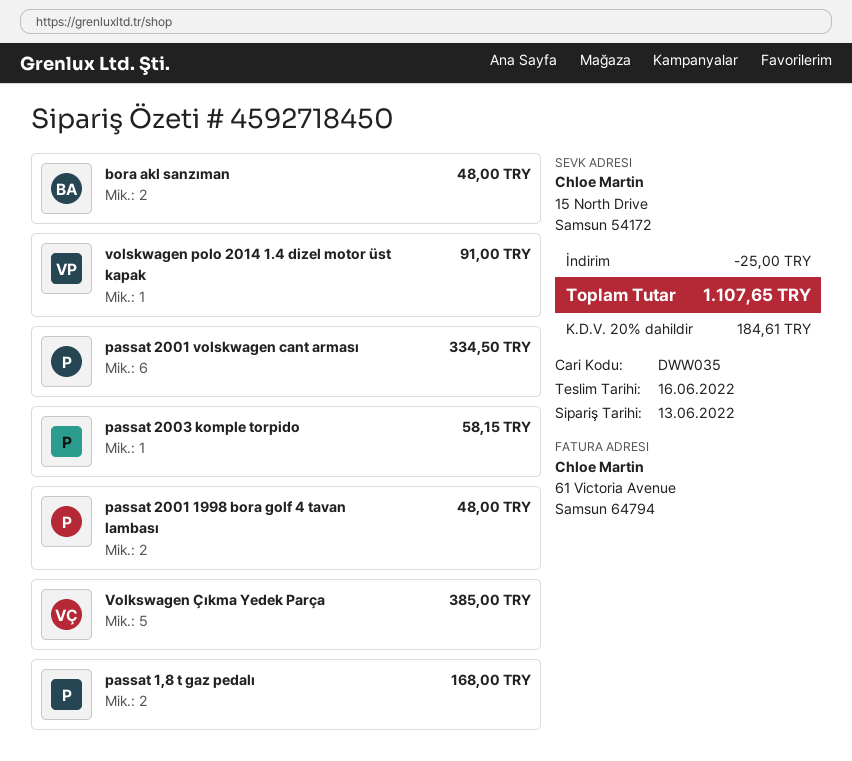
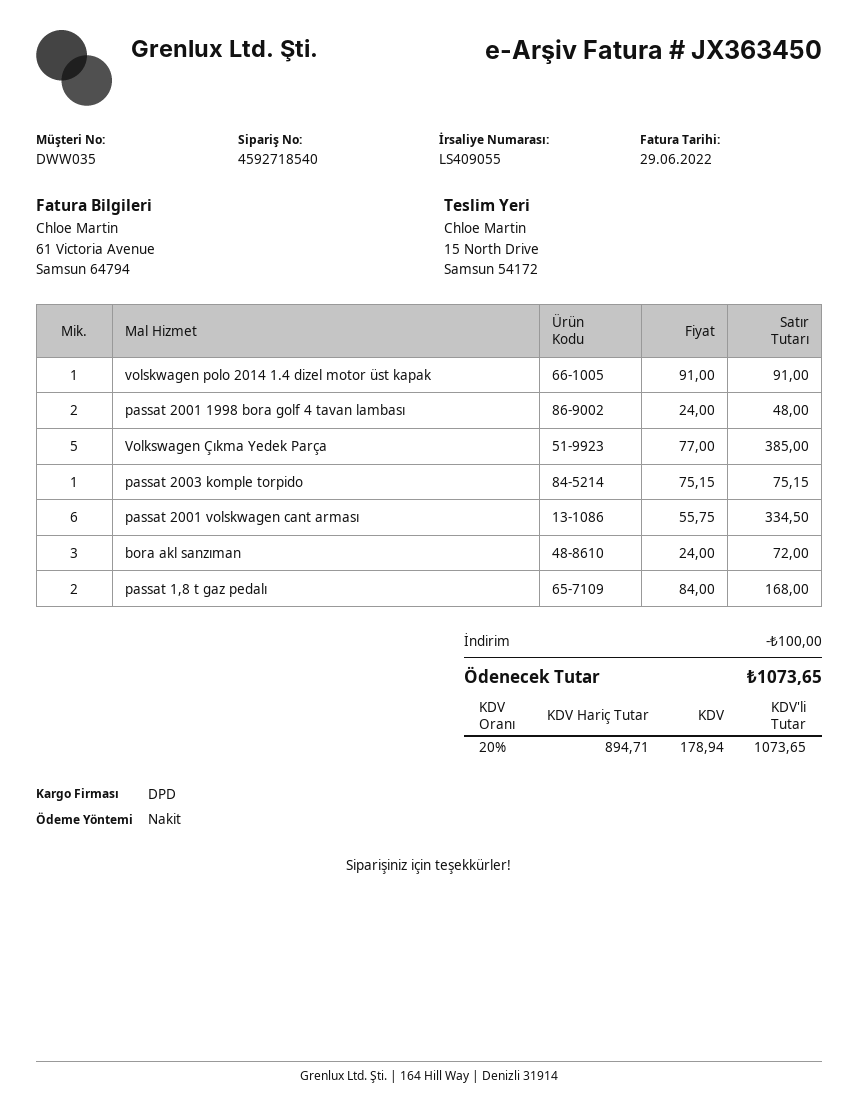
order number: 4592718450 -> 4592718540
bora akl sanzıman: 2 for 48.00 -> 3 for 72.00
passat 2003 komple torpido: 1 for 58.15 -> 1 for 75.15
discount: 25.00 -> 100.00
tax: 20% = 184.61 -> 20% = 178.94
total: 1107.65 -> 1073.65

